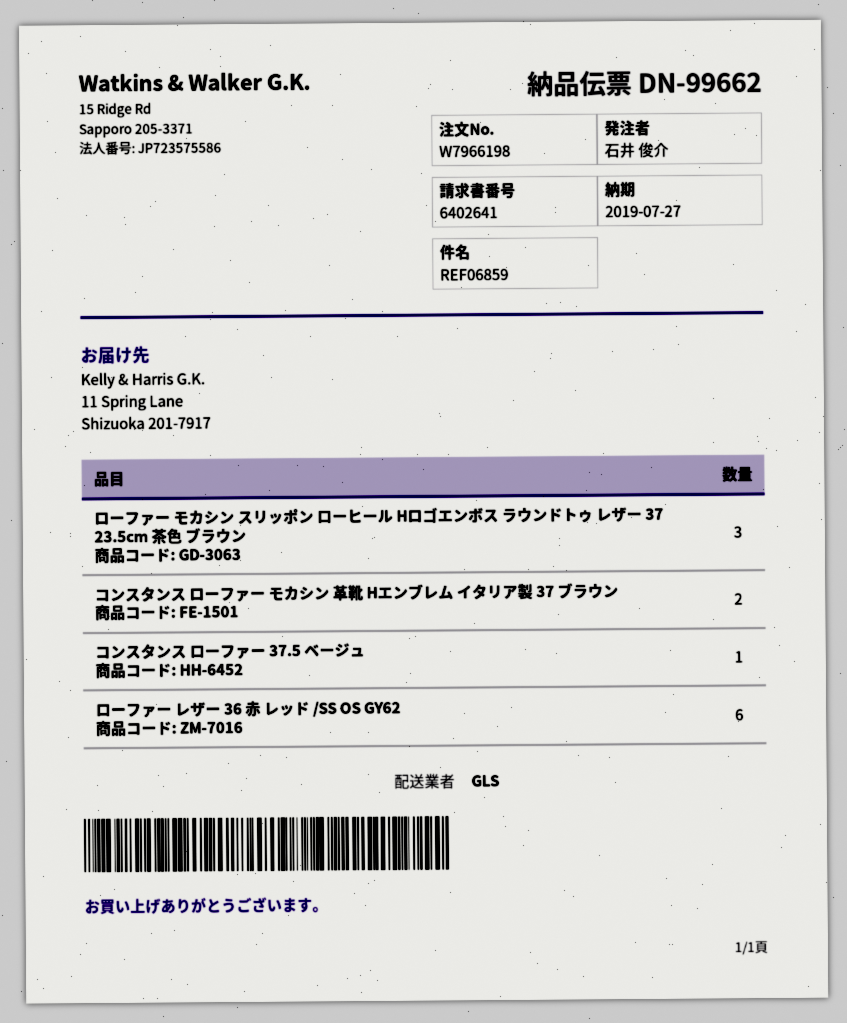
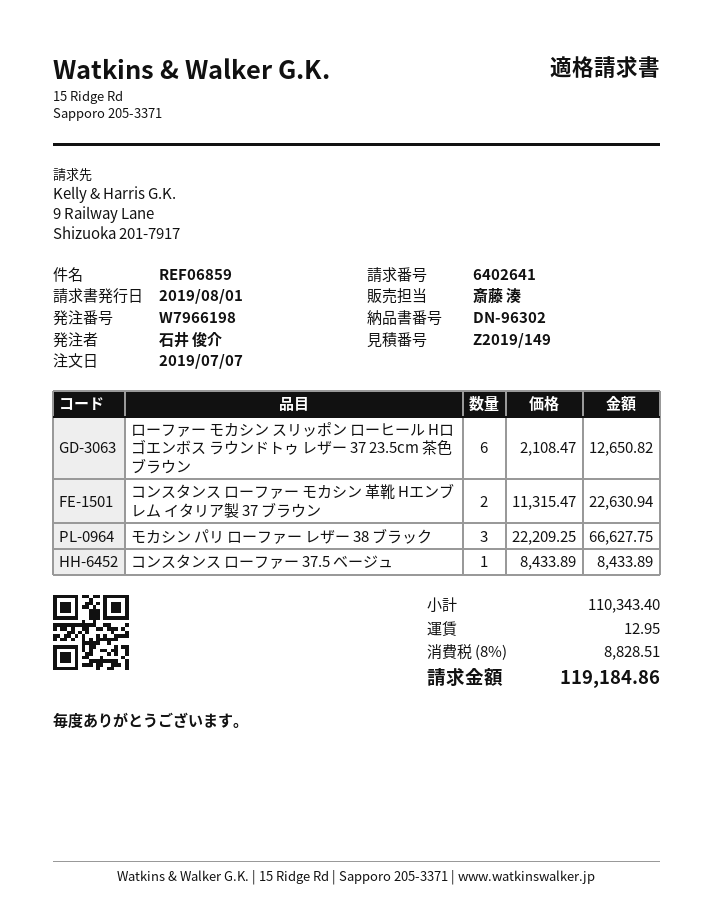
delivery note number: DN-99662 -> DN-96302
ローファー モカシン スリッポン ローヒール Hロゴエンボス ラウンドトゥ レザー 37 23.5cm 茶色 ブラウン: 3 -> 6
ローファー レザー 36 赤 レッド /SS OS GY62: 6 -> none
モカシン パリ ローファー レザー 38 ブラック: none -> 3

